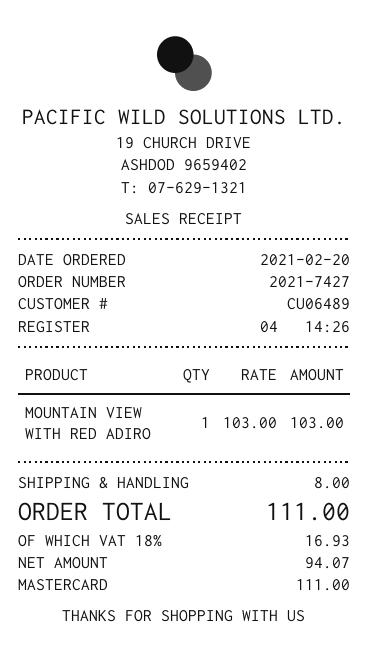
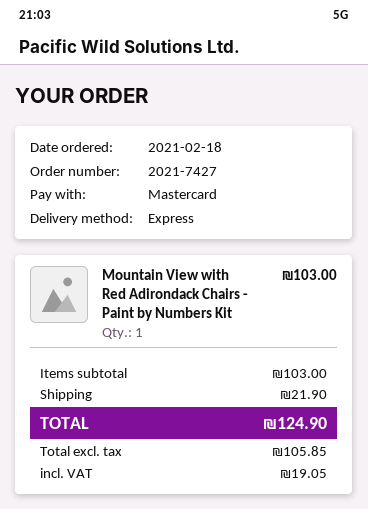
order date: 2021-02-20 -> 2021-02-18
shipping: 8.00 -> 21.90
net: 94.07 -> 105.85
tax: 16.93 -> 19.05
total: 111.00 -> 124.90

